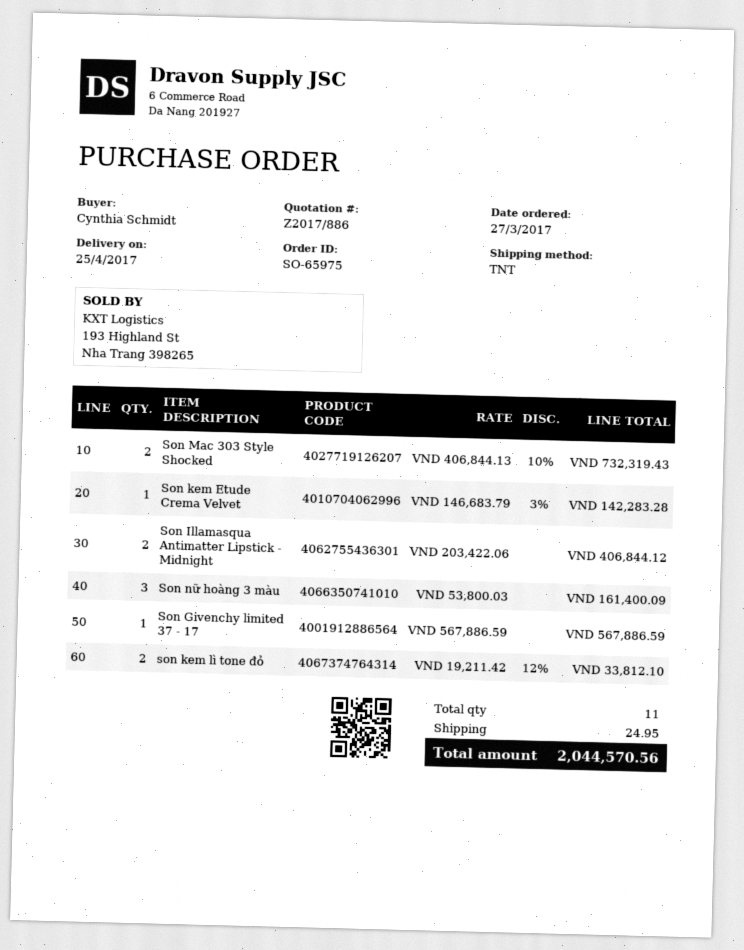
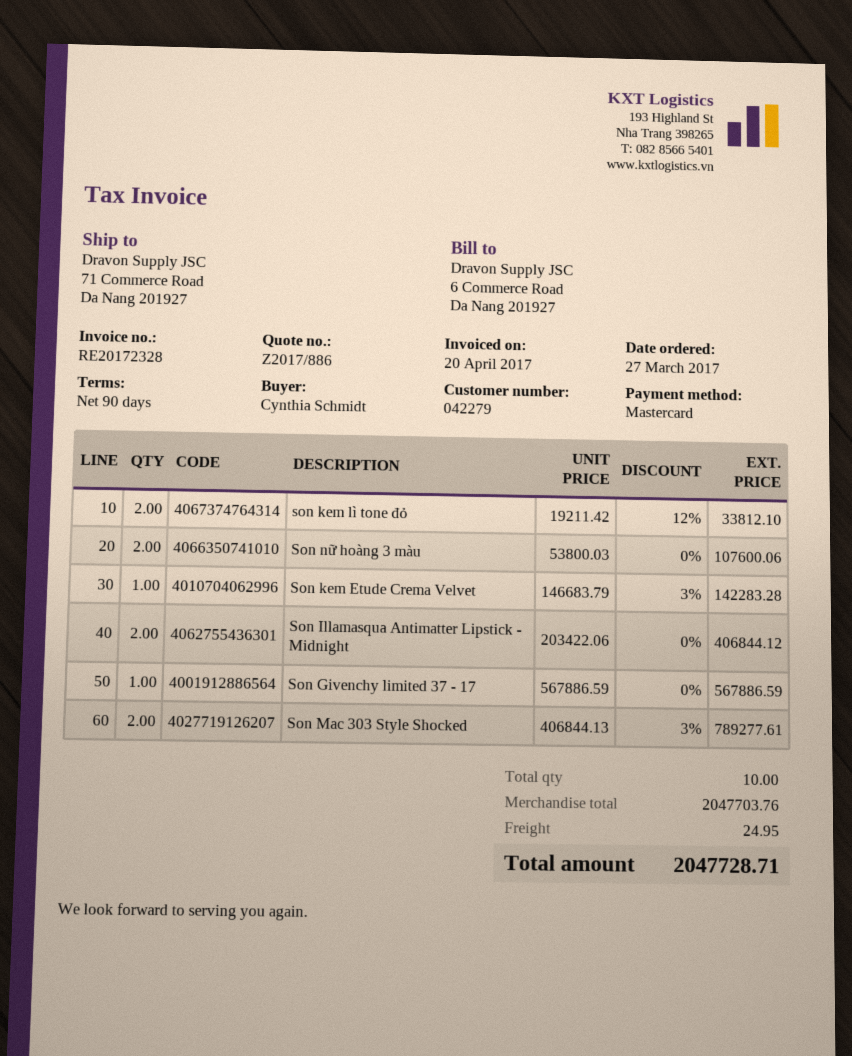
Son Mac 303 Style Shocked: 2 x 406844.13 - 10% = 732319.43 -> 2 x 406844.13 - 3% = 789277.61
Son nữ hoàng 3 màu: 3 x 53800.03 = 161400.09 -> 2 x 53800.03 = 107600.06
total quantity: 11 -> 10
total: 2044570.56 -> 2047728.71

